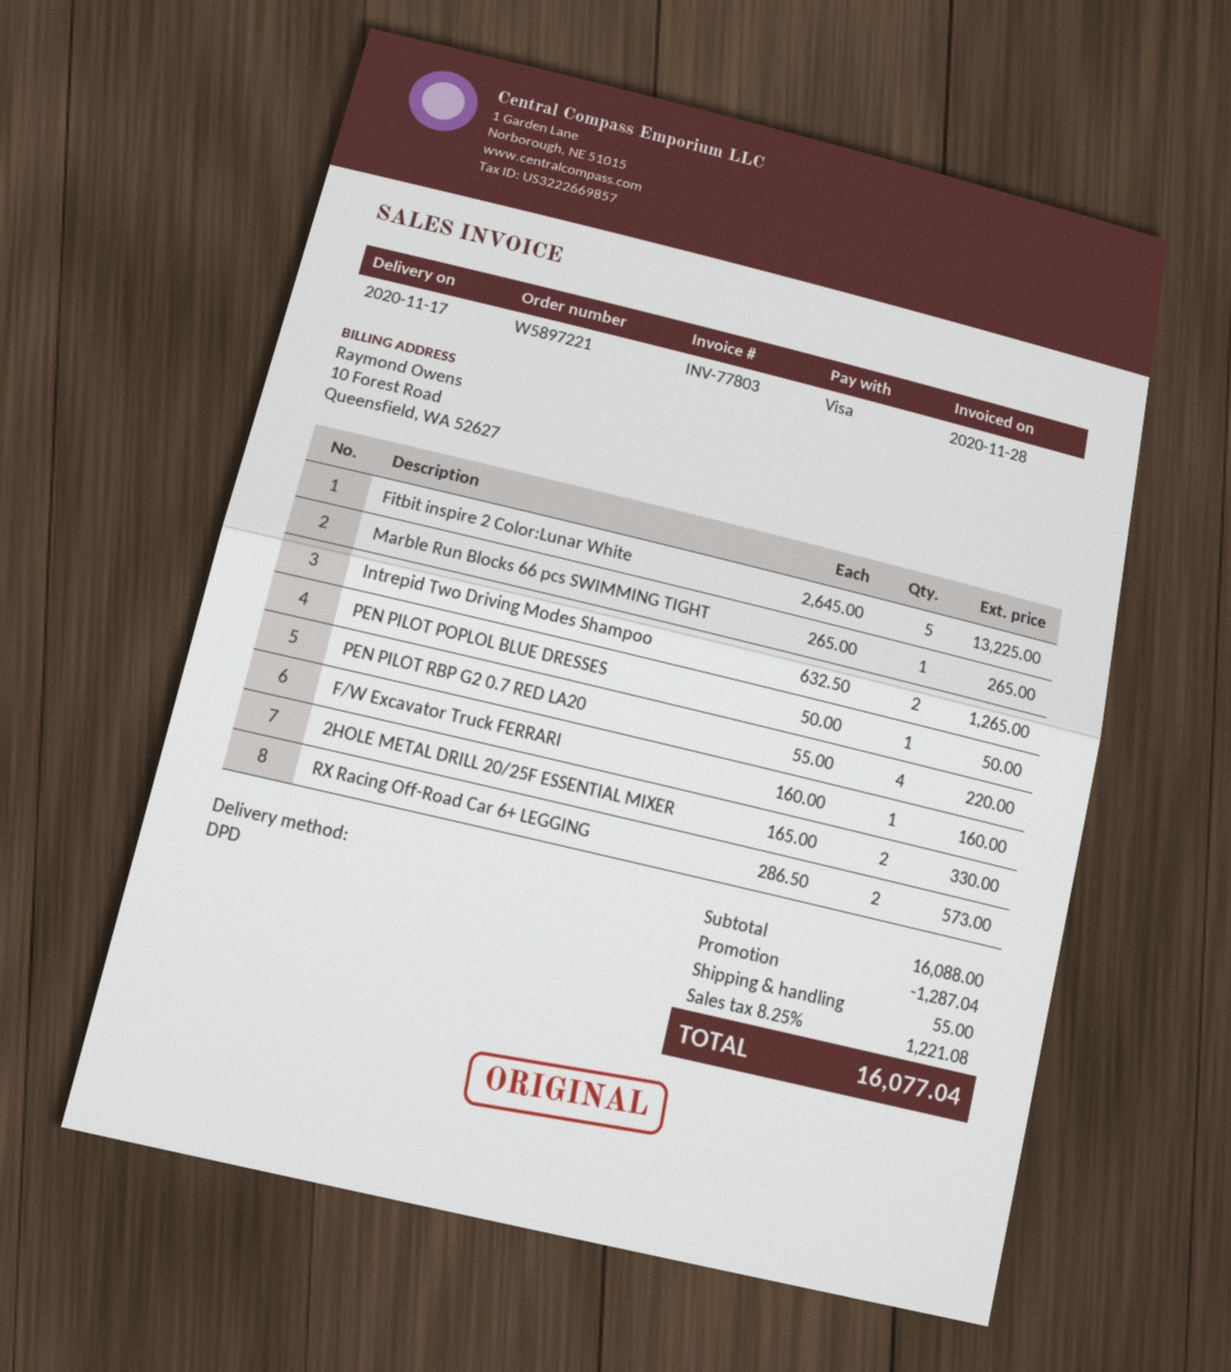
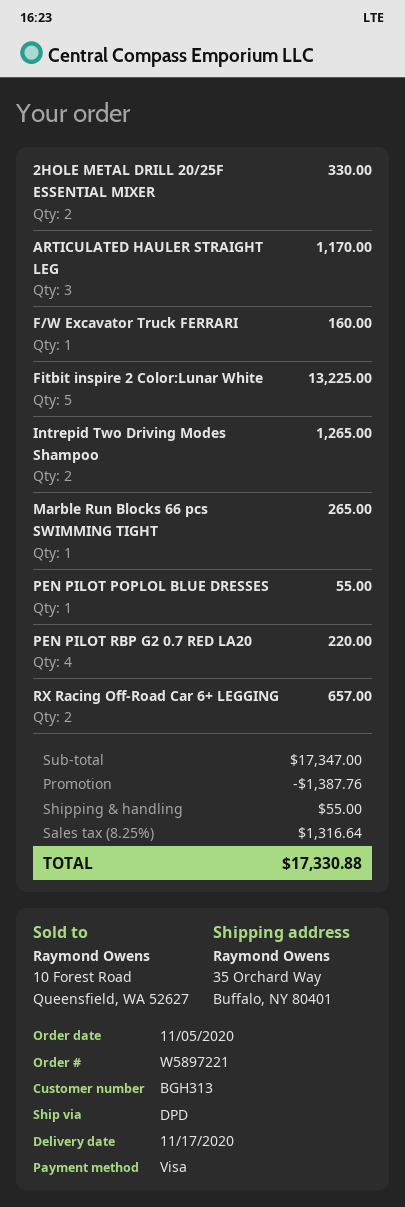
PEN PILOT POPLOL BLUE DRESSES: 1 for 50.00 -> 1 for 55.00
RX Racing Off-Road Car 6+ LEGGING: 2 for 573.00 -> 2 for 657.00
ARTICULATED HAULER STRAIGHT LEG: none -> 3 for 1170.00
subtotal: 16088.00 -> 17347.00
discount: 1287.04 -> 1387.76
tax: 8.25% = 1221.08 -> 8.25% = 1316.64
total: 16077.04 -> 17330.88

